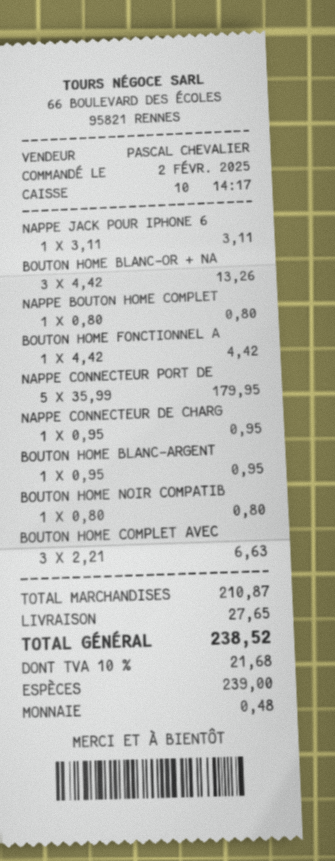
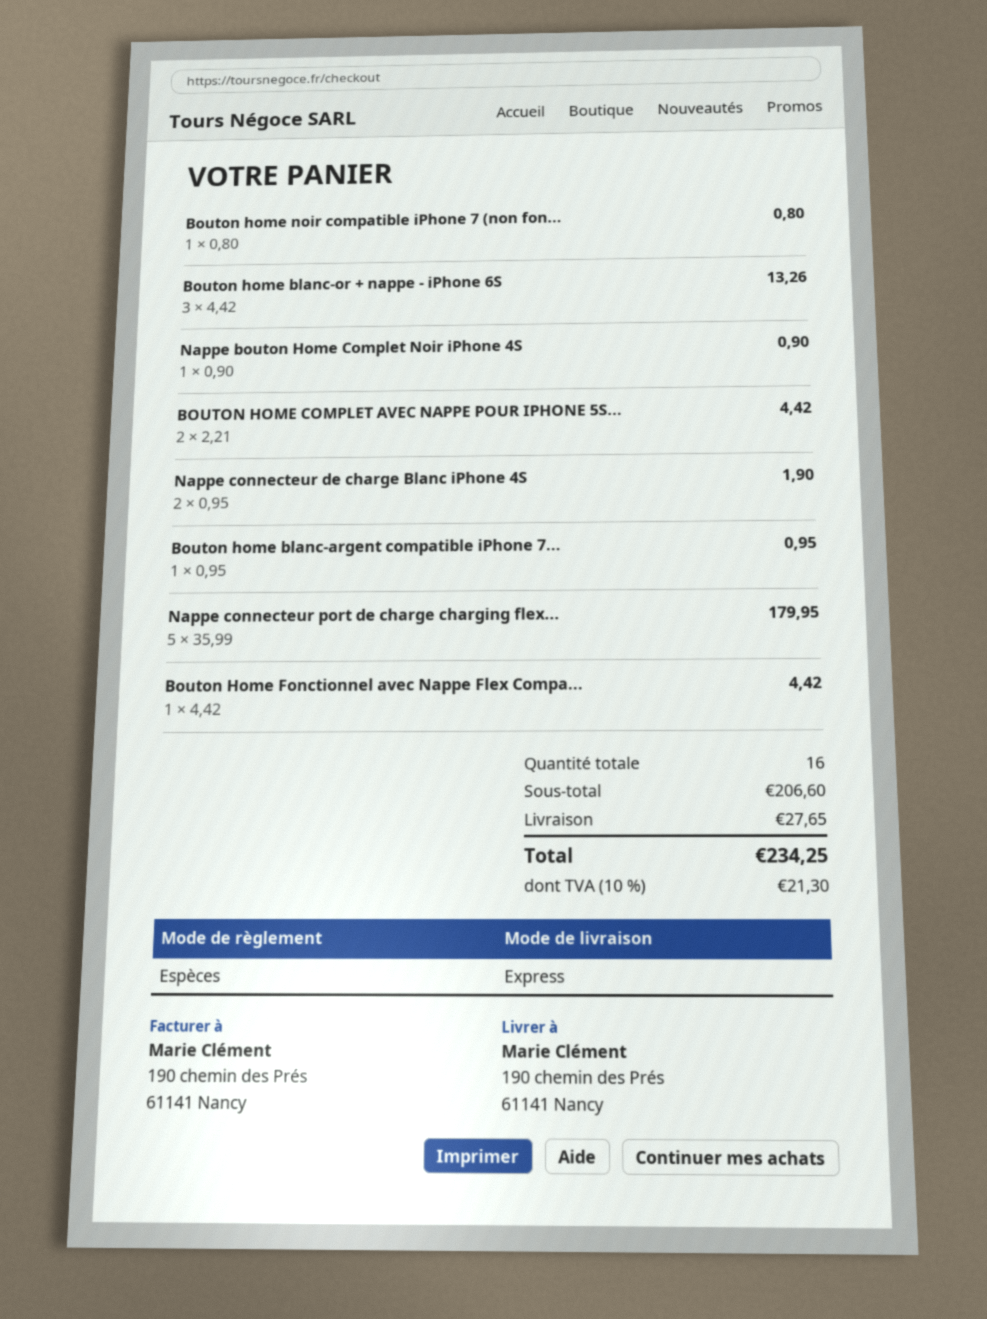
NAPPE JACK POUR IPHONE 6: 1 x 3.11 = 3.11 -> none
NAPPE BOUTON HOME COMPLET: 1 x 0.80 = 0.80 -> 1 x 0.90 = 0.90
NAPPE CONNECTEUR DE CHARG: 1 x 0.95 = 0.95 -> 2 x 0.95 = 1.90
BOUTON HOME COMPLET AVEC: 3 x 2.21 = 6.63 -> 2 x 2.21 = 4.42
subtotal: 210.87 -> 206.60
tax: 10% = 21.68 -> 10% = 21.30
total: 238.52 -> 234.25

